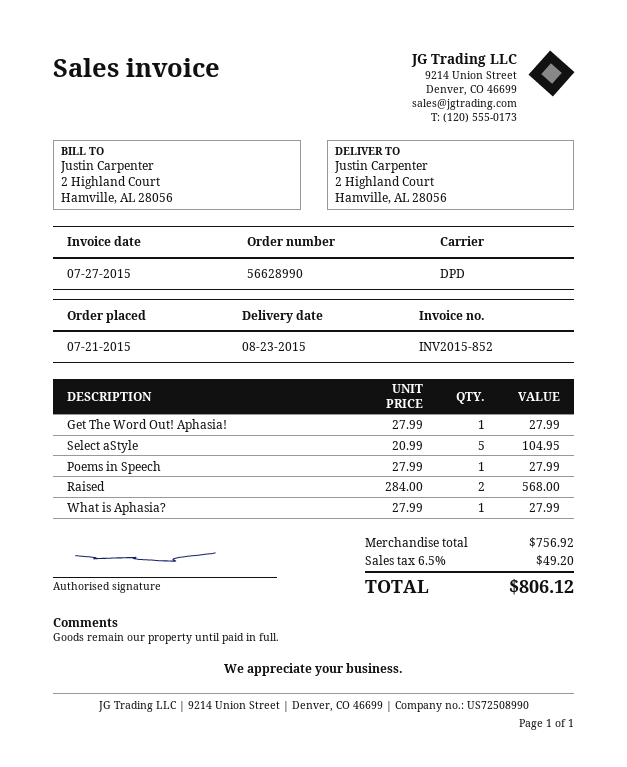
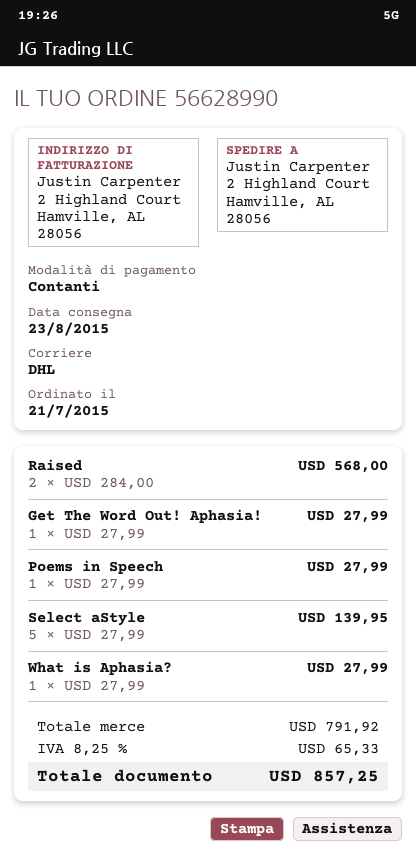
shipping method: DPD -> DHL
Select aStyle: 5 x 20.99 = 104.95 -> 5 x 27.99 = 139.95
subtotal: 756.92 -> 791.92
tax: 6.5% = 49.20 -> 8.25% = 65.33
total: 806.12 -> 857.25

